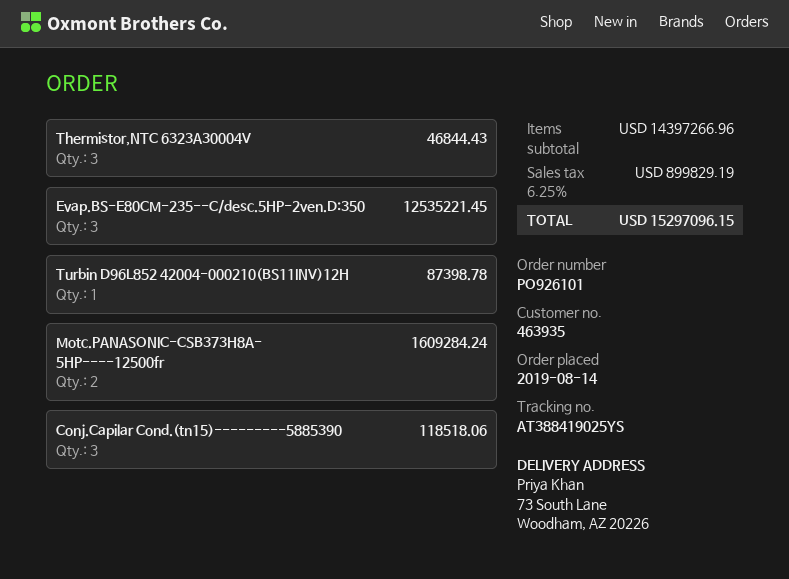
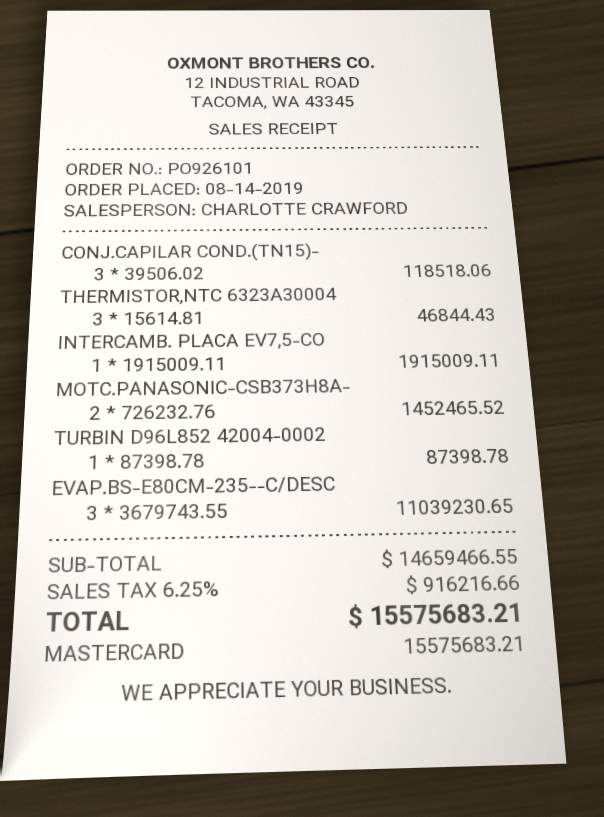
Evap.BS-E80CM-235--C/desc.5HP-2ven.D:350: 3 for 12535221.45 -> 3 for 11039230.65
Motc.PANASONIC-CSB373H8A- 5HP----12500fr: 2 for 1609284.24 -> 2 for 1452465.52
INTERCAMB. PLACA EV7,5-CO: none -> 1 for 1915009.11
subtotal: 14397266.96 -> 14659466.55
tax: 6.25% = 899829.19 -> 6.25% = 916216.66
total: 15297096.15 -> 15575683.21

